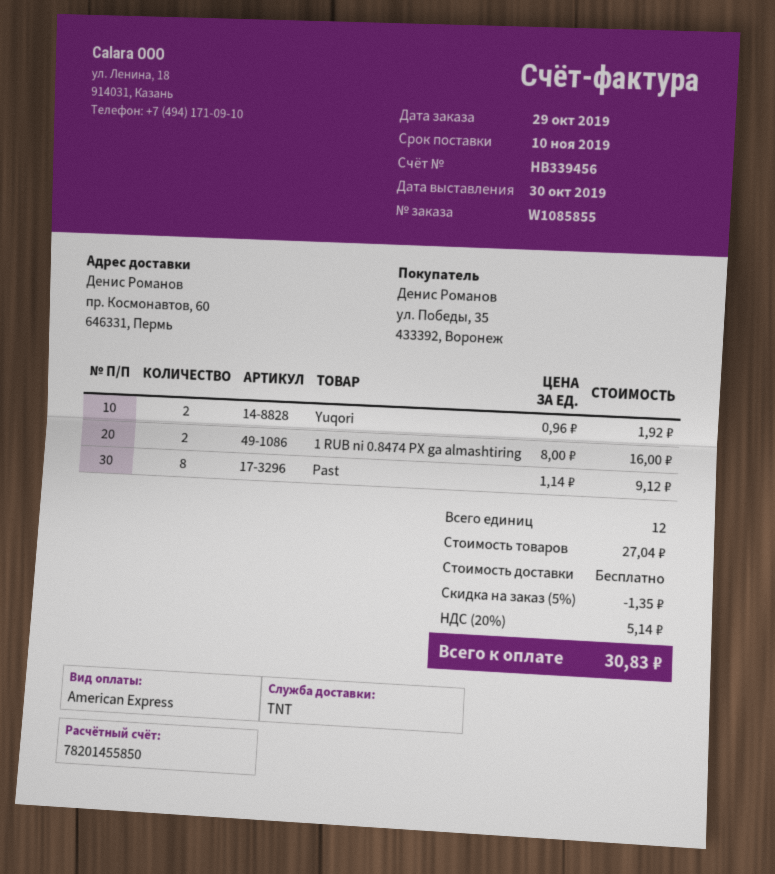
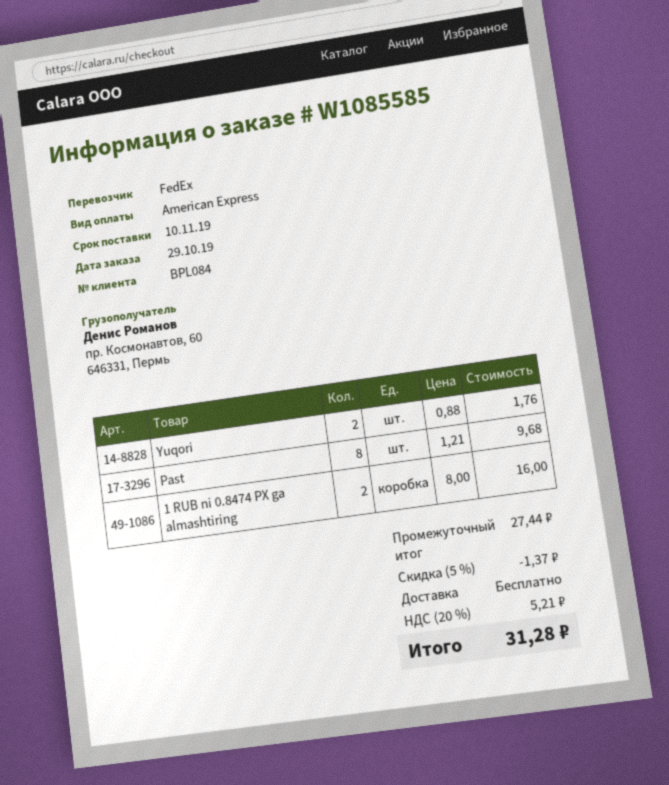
order number: W1085855 -> W1085585
shipping method: TNT -> FedEx
Yuqori: 2 x 0.96 = 1.92 -> 2 x 0.88 = 1.76
Past: 8 x 1.14 = 9.12 -> 8 x 1.21 = 9.68
subtotal: 27.04 -> 27.44
discount: 5% = 1.35 -> 5% = 1.37
tax: 20% = 5.14 -> 20% = 5.21
total: 30.83 -> 31.28

